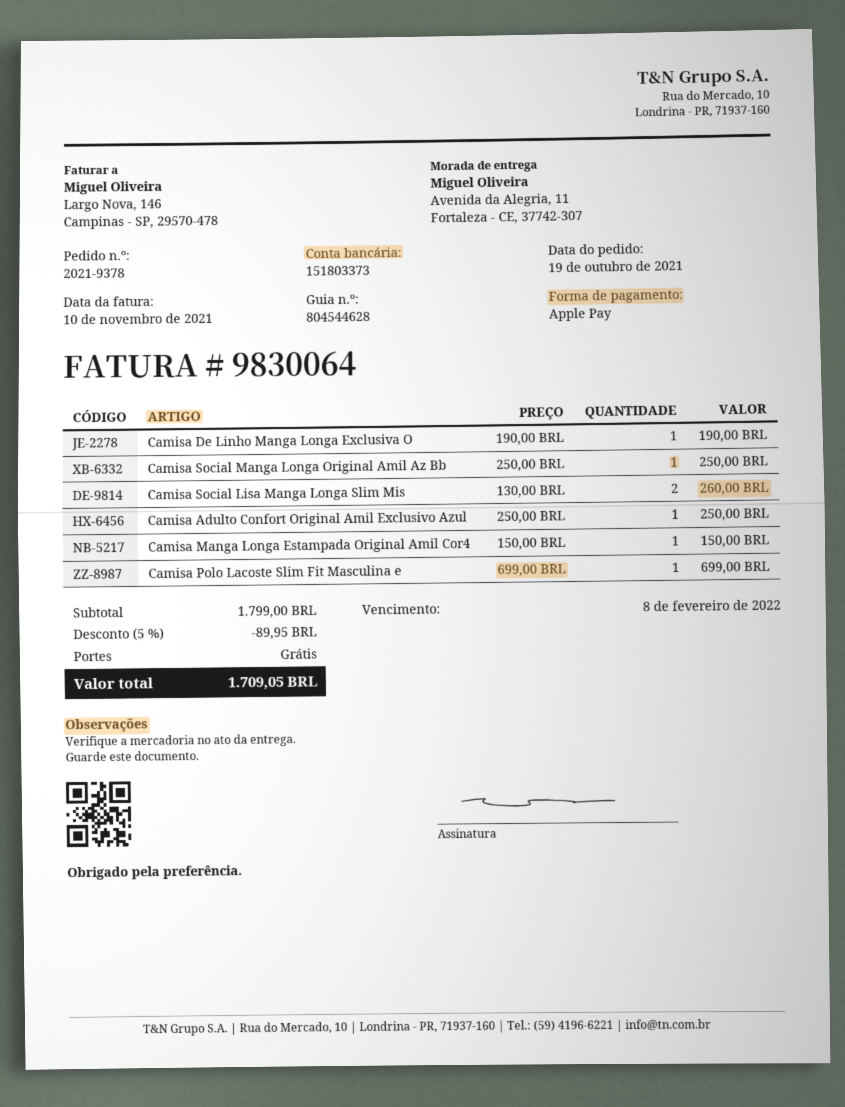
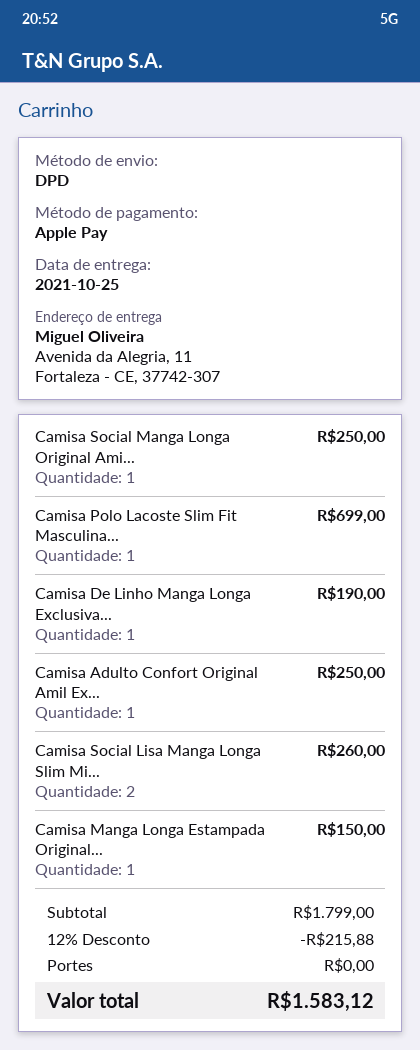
discount: 5% = 89.95 -> 12% = 215.88
total: 1709.05 -> 1583.12

